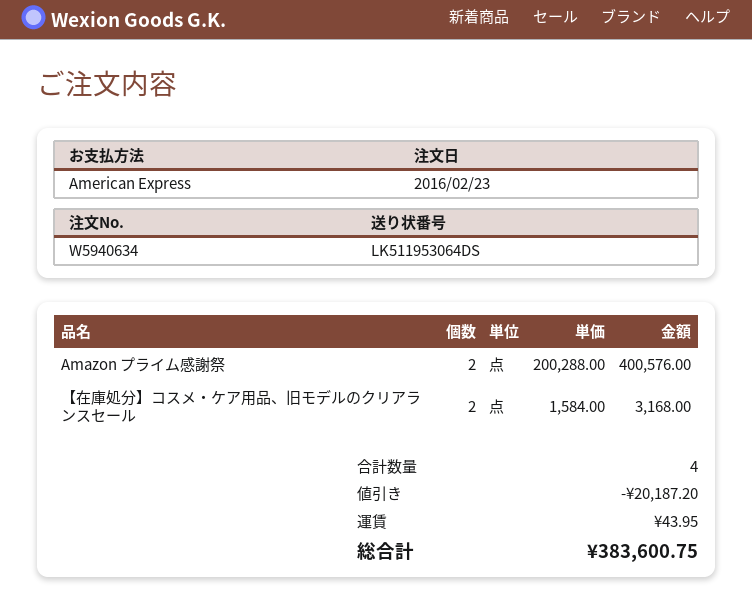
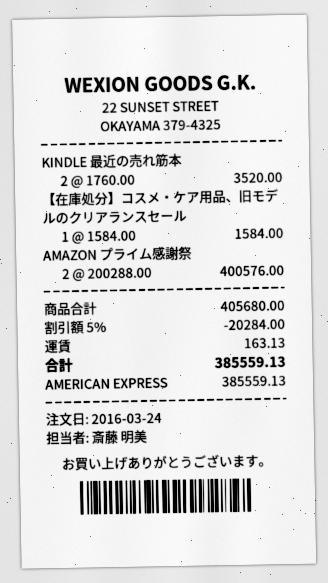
order date: 2016-02-23 -> 2016-03-24
【在庫処分】コスメ・ケア用品、旧モデルのクリアランスセール: 2 x 1584.00 = 3168.00 -> 1 x 1584.00 = 1584.00
KINDLE 最近の売れ筋本: none -> 2 x 1760.00 = 3520.00
discount: 20187.20 -> 20284.00
shipping: 43.95 -> 163.13
total: 383600.75 -> 385559.13

